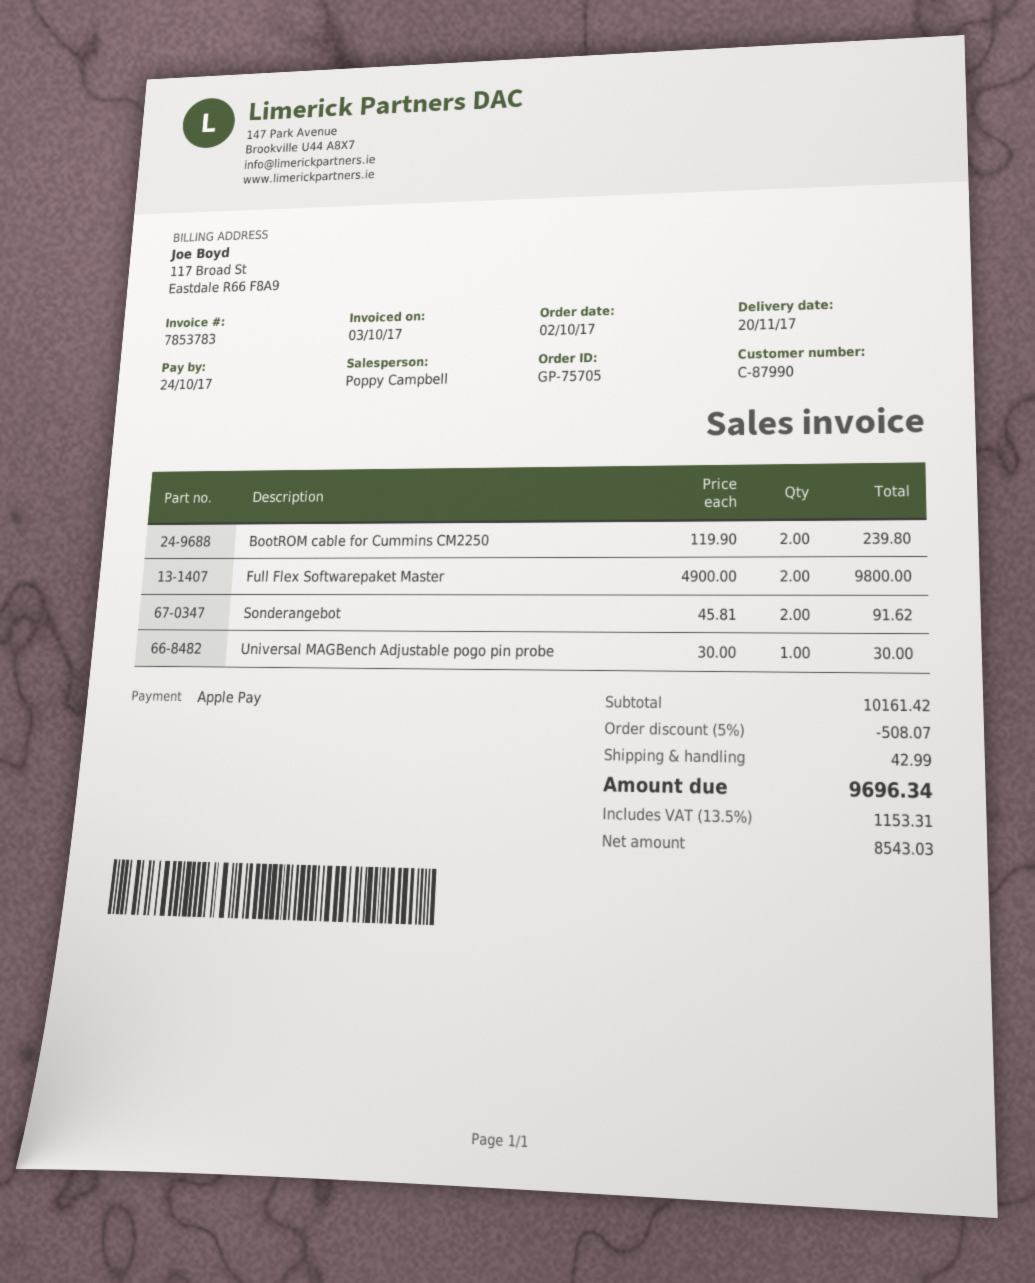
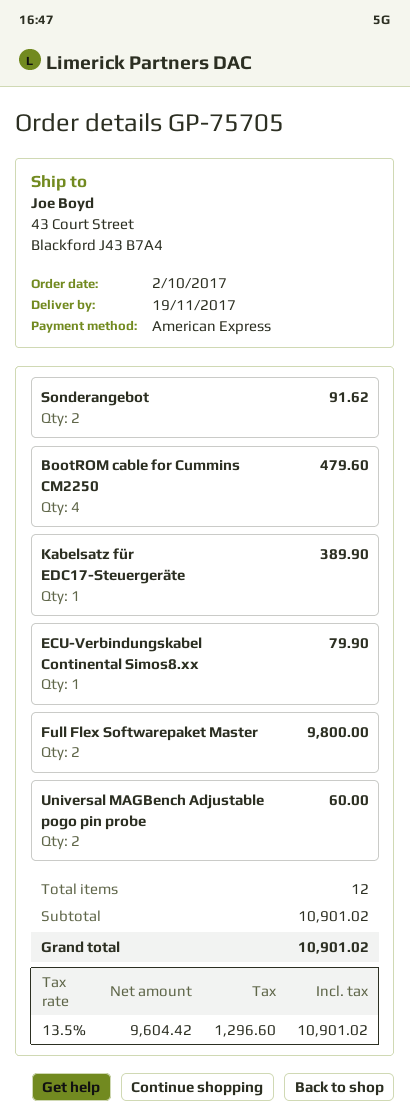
delivery date: 2017-11-20 -> 2017-11-19
payment method: Apple Pay -> American Express
BootROM cable for Cummins CM2250: 2 for 239.80 -> 4 for 479.60
Universal MAGBench Adjustable pogo pin probe: 1 for 30.00 -> 2 for 60.00
Kabelsatz für EDC17-Steuergeräte: none -> 1 for 389.90
ECU-Verbindungskabel Continental Simos8.xx: none -> 1 for 79.90
subtotal: 10161.42 -> 10901.02
discount: 5% = 508.07 -> none
shipping: 42.99 -> none
net: 8543.03 -> 9604.42
tax: 13.5% = 1153.31 -> 13.5% = 1296.60
total: 9696.34 -> 10901.02

